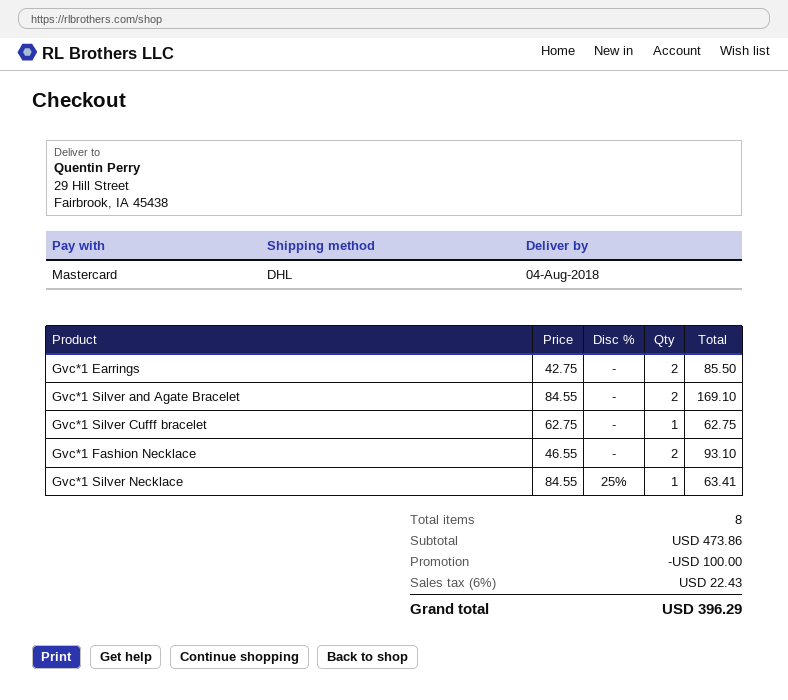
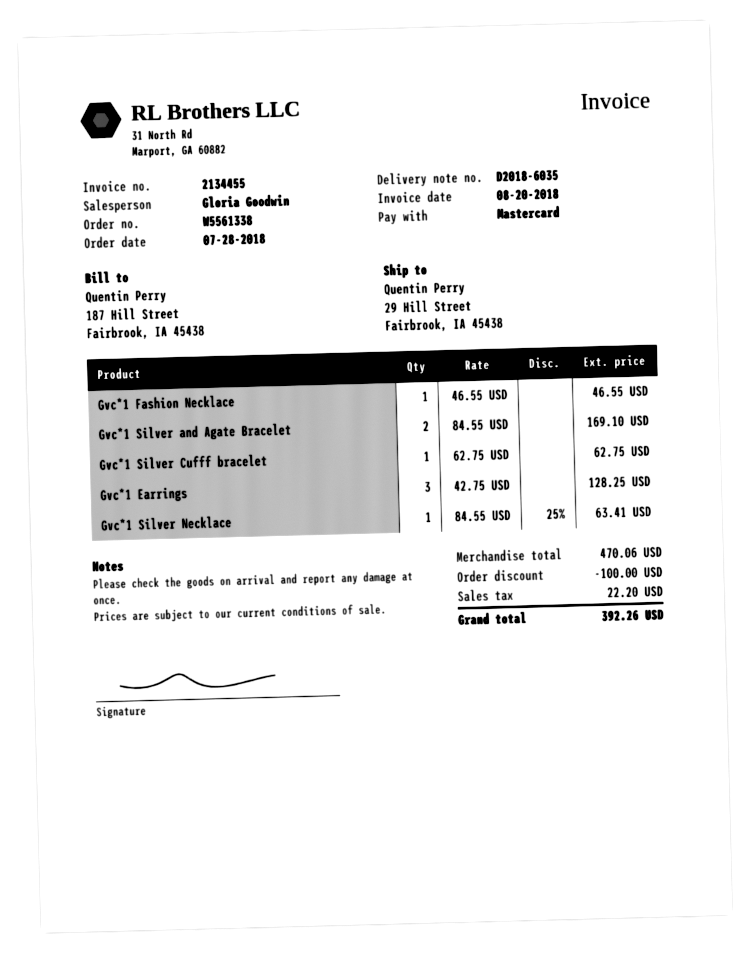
Gvc*1 Earrings: 2 x 42.75 = 85.50 -> 3 x 42.75 = 128.25
Gvc*1 Fashion Necklace: 2 x 46.55 = 93.10 -> 1 x 46.55 = 46.55
subtotal: 473.86 -> 470.06
tax: 22.43 -> 22.20
total: 396.29 -> 392.26

